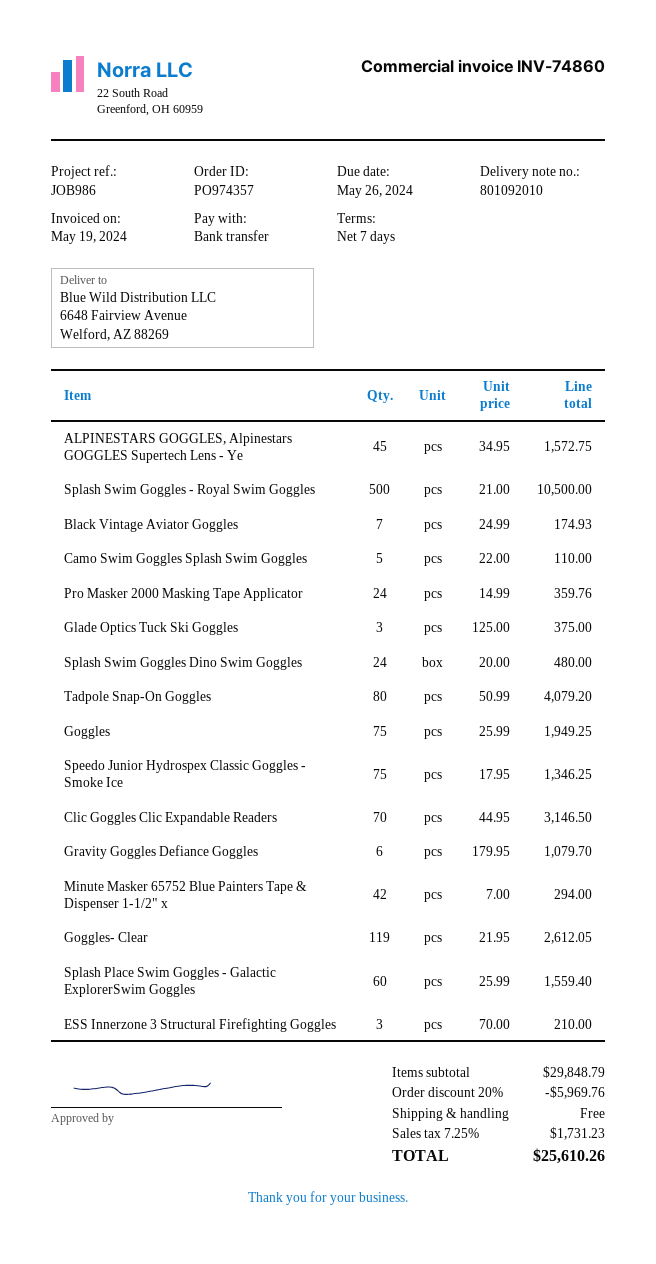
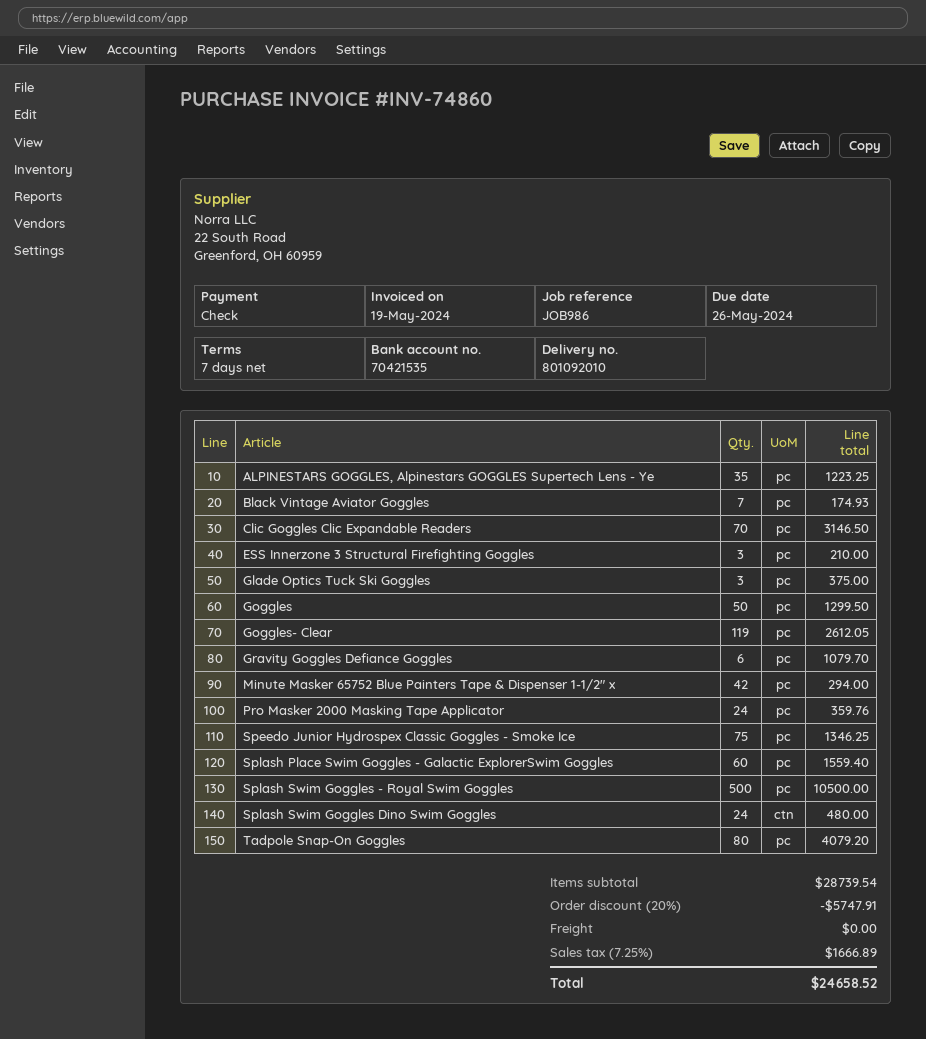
payment method: bank transfer -> cheque
ALPINESTARS GOGGLES, Alpinestars GOGGLES Supertech Lens - Ye: 45 for 1572.75 -> 35 for 1223.25
Camo Swim Goggles Splash Swim Goggles: 5 for 110.00 -> none
Goggles: 75 for 1949.25 -> 50 for 1299.50
subtotal: 29848.79 -> 28739.54
discount: 20% = 5969.76 -> 20% = 5747.91
tax: 7.25% = 1731.23 -> 7.25% = 1666.89
total: 25610.26 -> 24658.52

